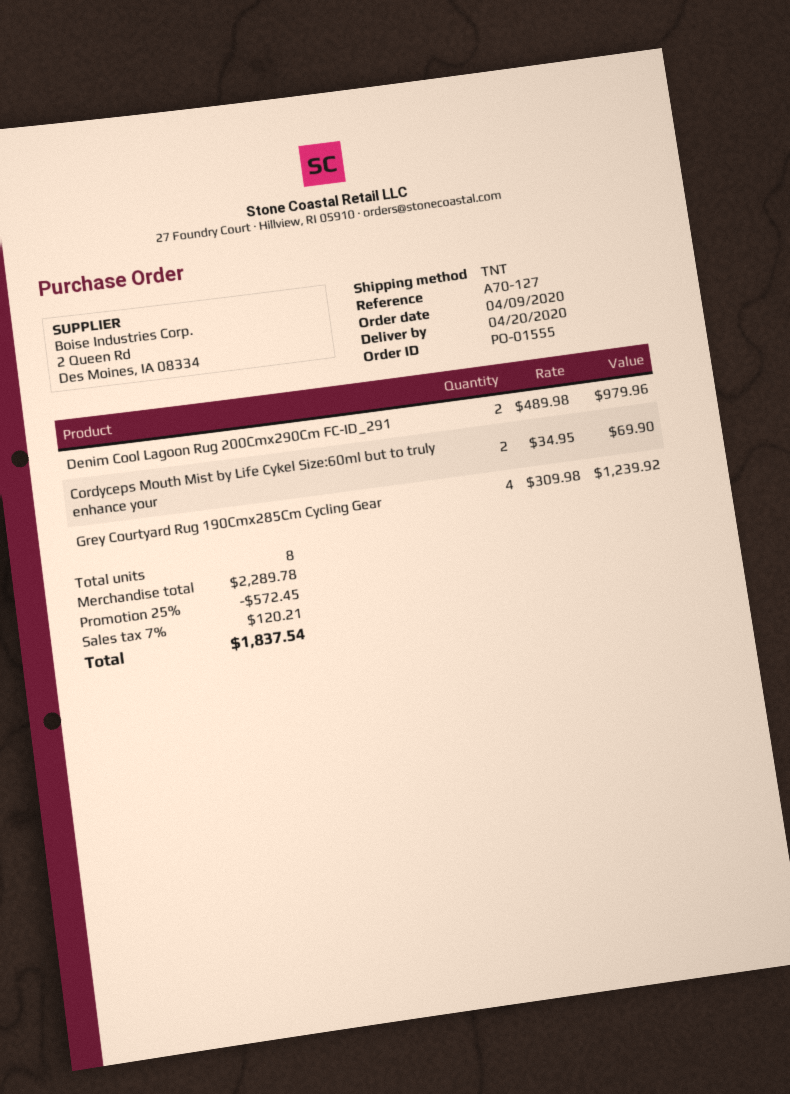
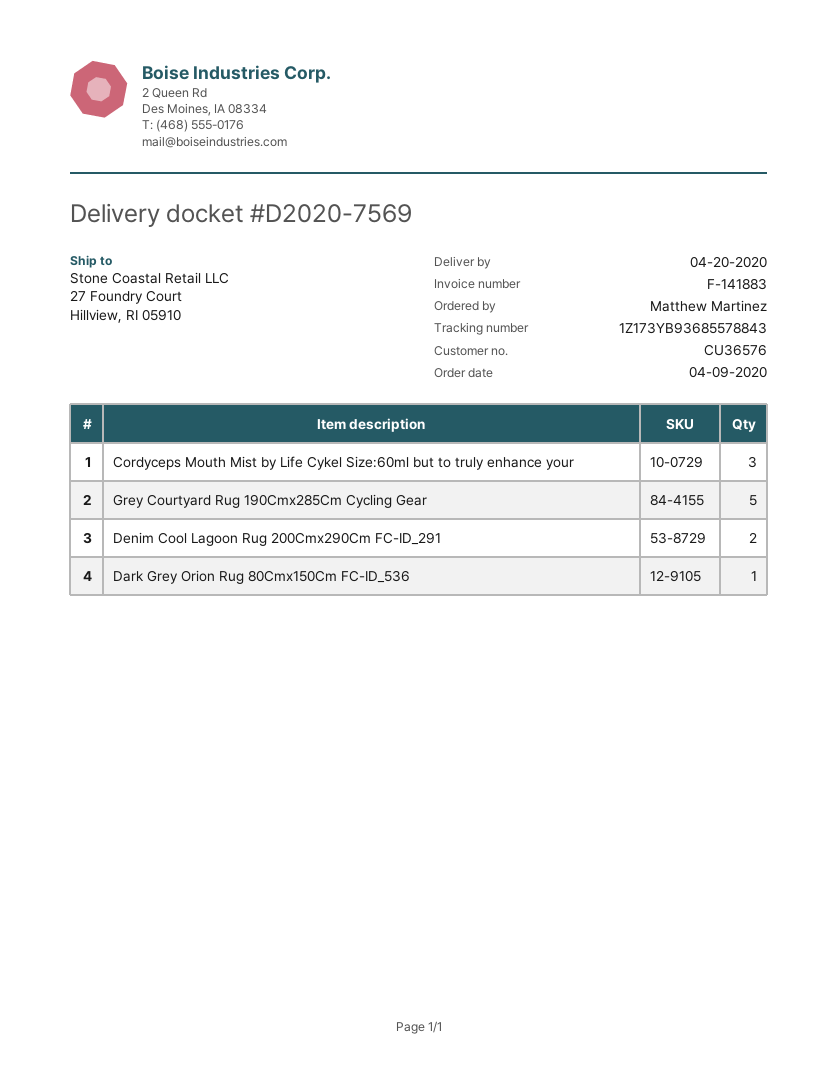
Cordyceps Mouth Mist by Life Cykel Size:60ml but to truly enhance your: 2 -> 3
Grey Courtyard Rug 190Cmx285Cm Cycling Gear: 4 -> 5
Dark Grey Orion Rug 80Cmx150Cm FC-ID_536: none -> 1

